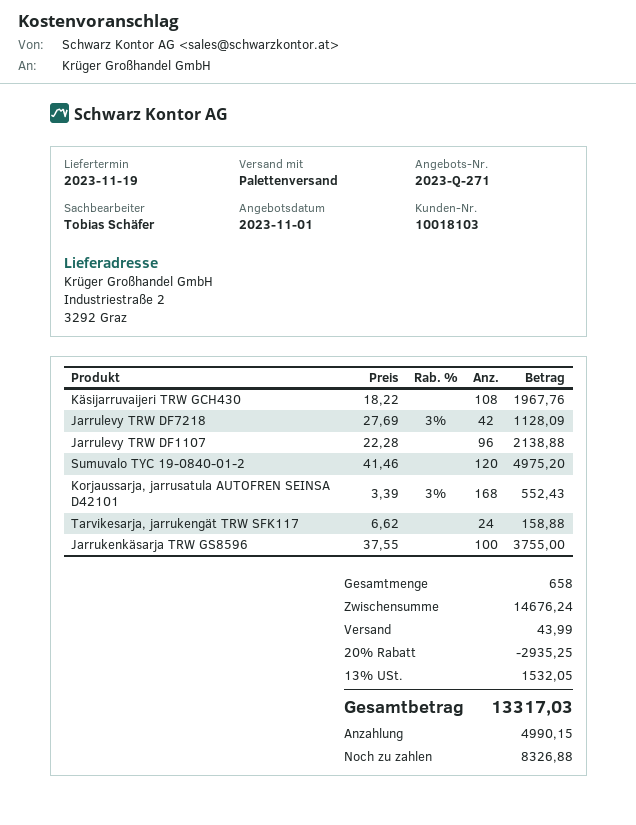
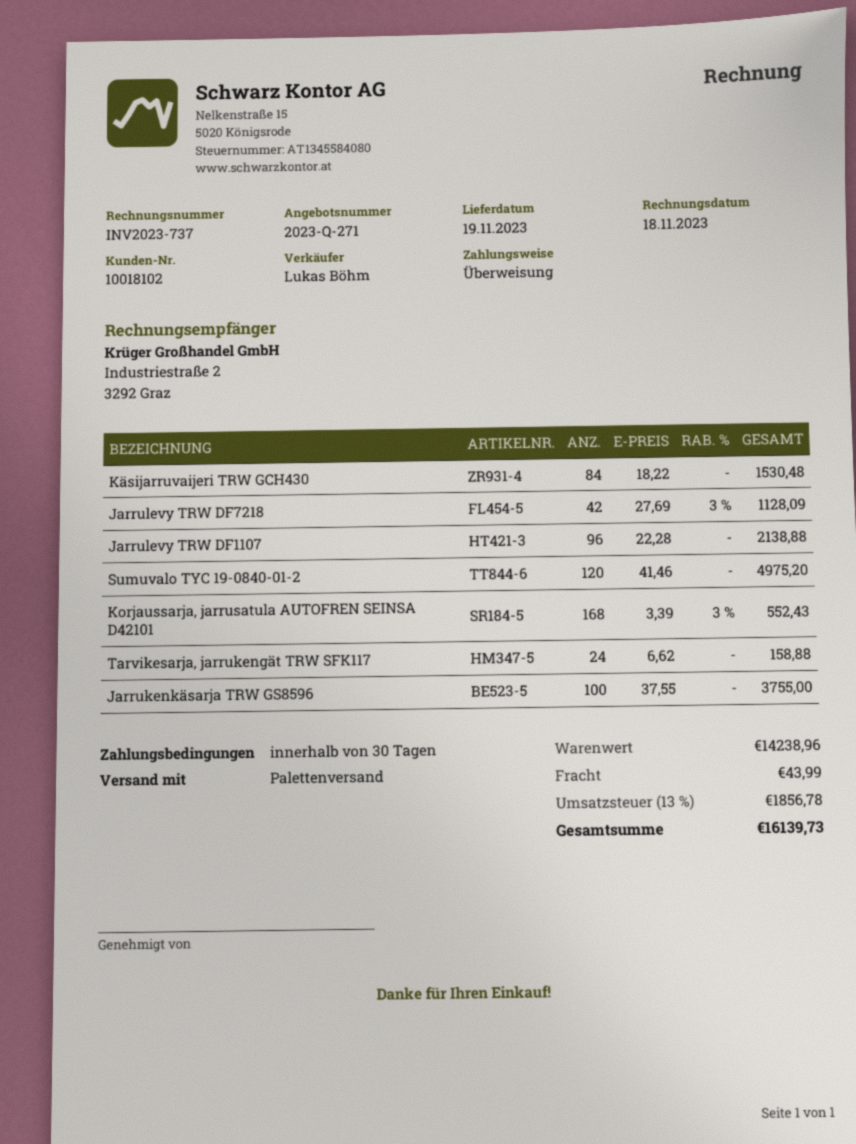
customer number: 10018103 -> 10018102
sales rep: Tobias Schäfer -> Lukas Böhm
Käsijarruvaijeri TRW GCH430: 108 x 18.22 = 1967.76 -> 84 x 18.22 = 1530.48
subtotal: 14676.24 -> 14238.96
discount: 20% = 2935.25 -> none
tax: 13% = 1532.05 -> 13% = 1856.78
total: 13317.03 -> 16139.73

